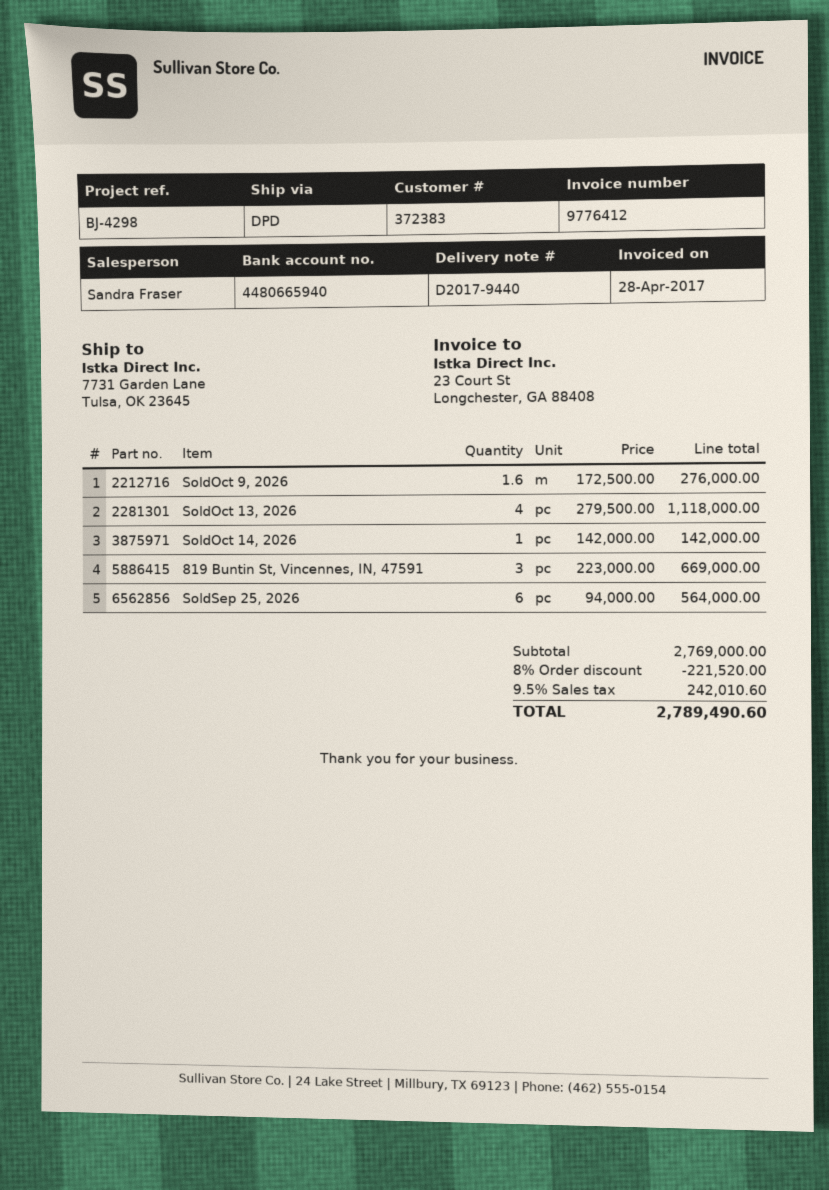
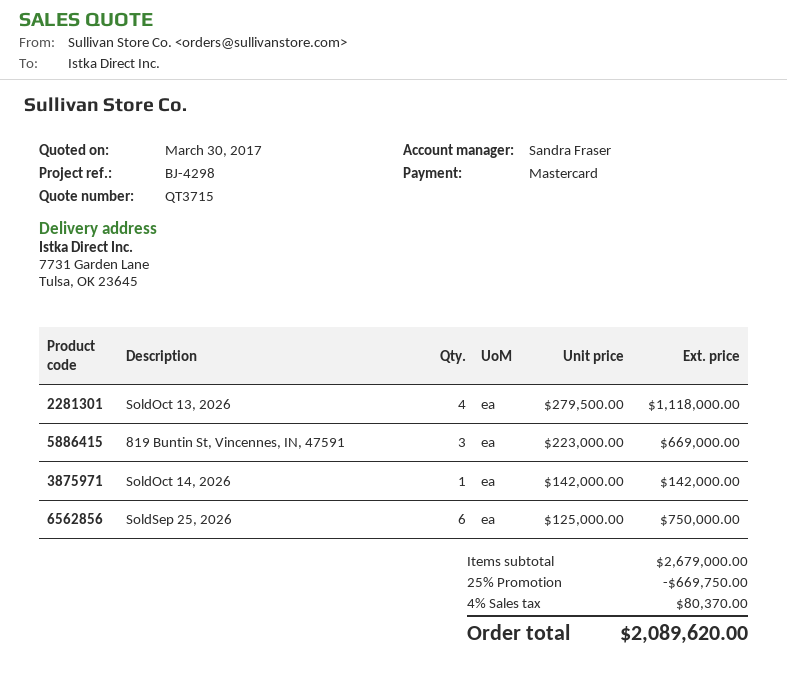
SoldOct 9, 2026: 1.6 x 172500.00 = 276000.00 -> none
SoldSep 25, 2026: 6 x 94000.00 = 564000.00 -> 6 x 125000.00 = 750000.00
subtotal: 2769000.00 -> 2679000.00
discount: 8% = 221520.00 -> 25% = 669750.00
tax: 9.5% = 242010.60 -> 4% = 80370.00
total: 2789490.60 -> 2089620.00

